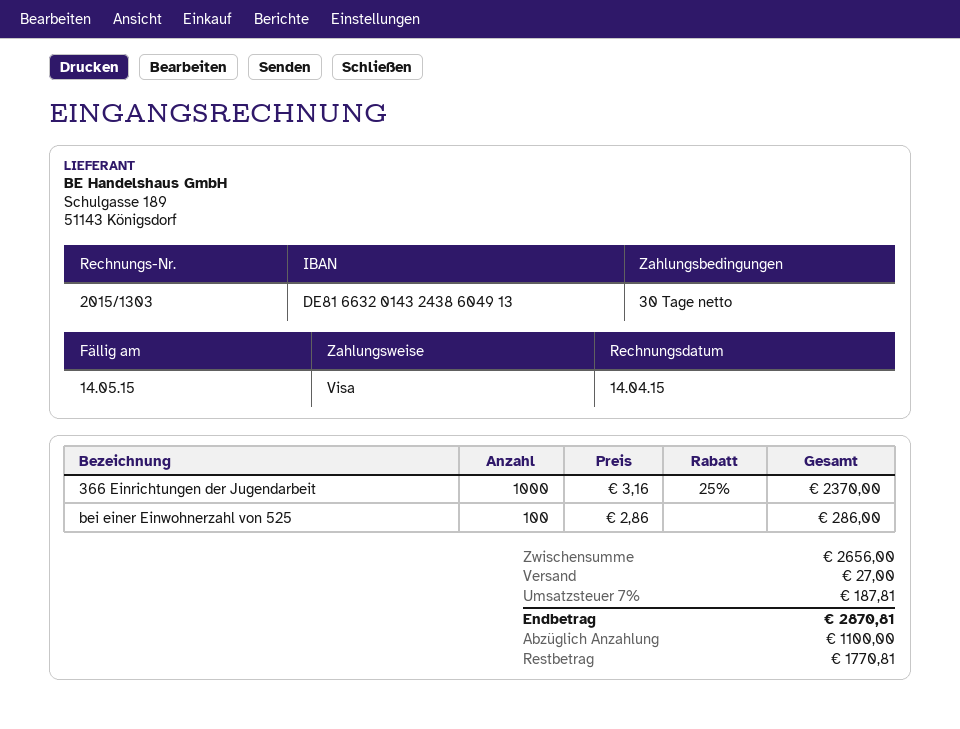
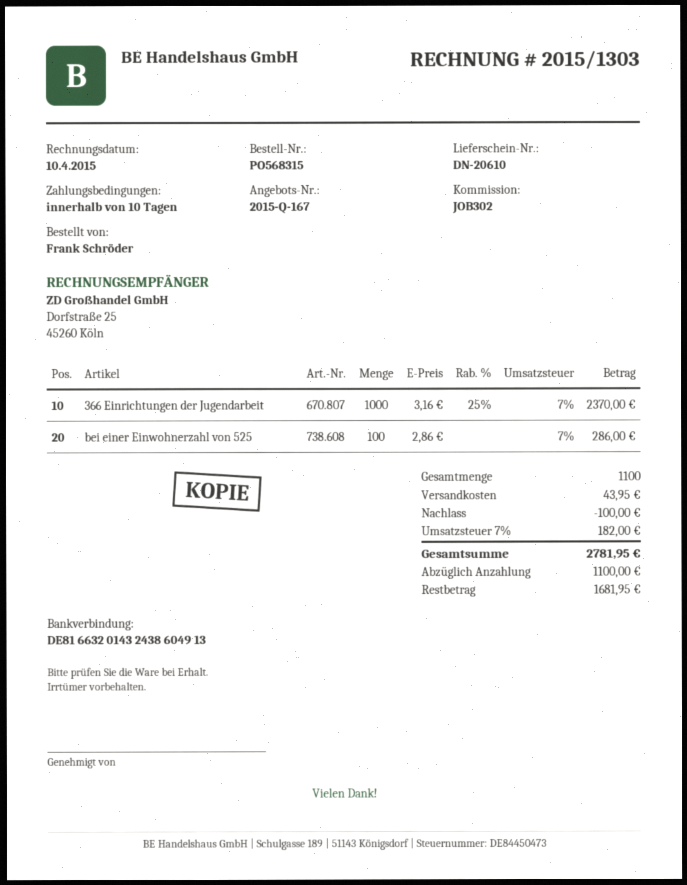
invoice date: 2015-04-14 -> 2015-04-10
payment terms: 30 days -> 10 days
discount: none -> 100.00
shipping: 27.00 -> 43.95
tax: 7% = 187.81 -> 7% = 182.00
total: 2870.81 -> 2781.95
balance: 1770.81 -> 1681.95

